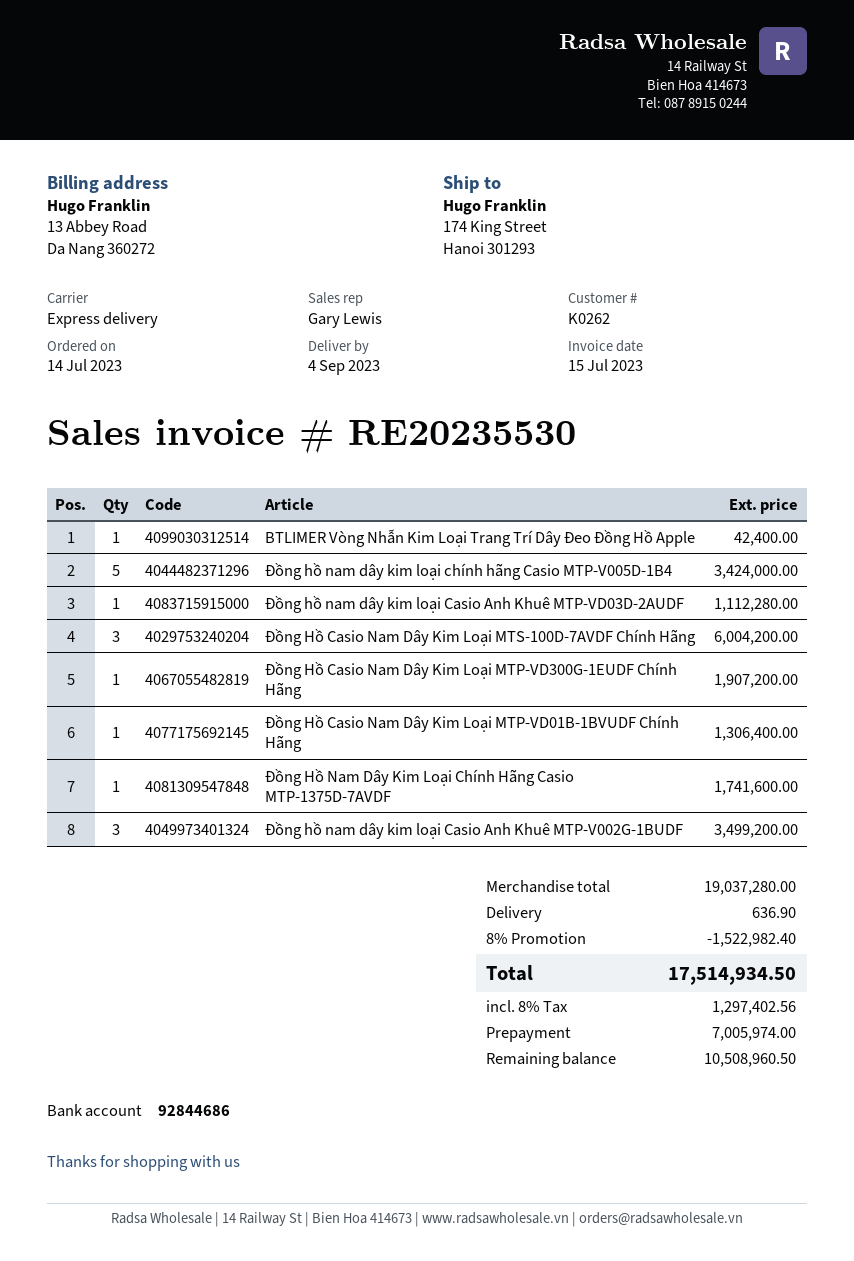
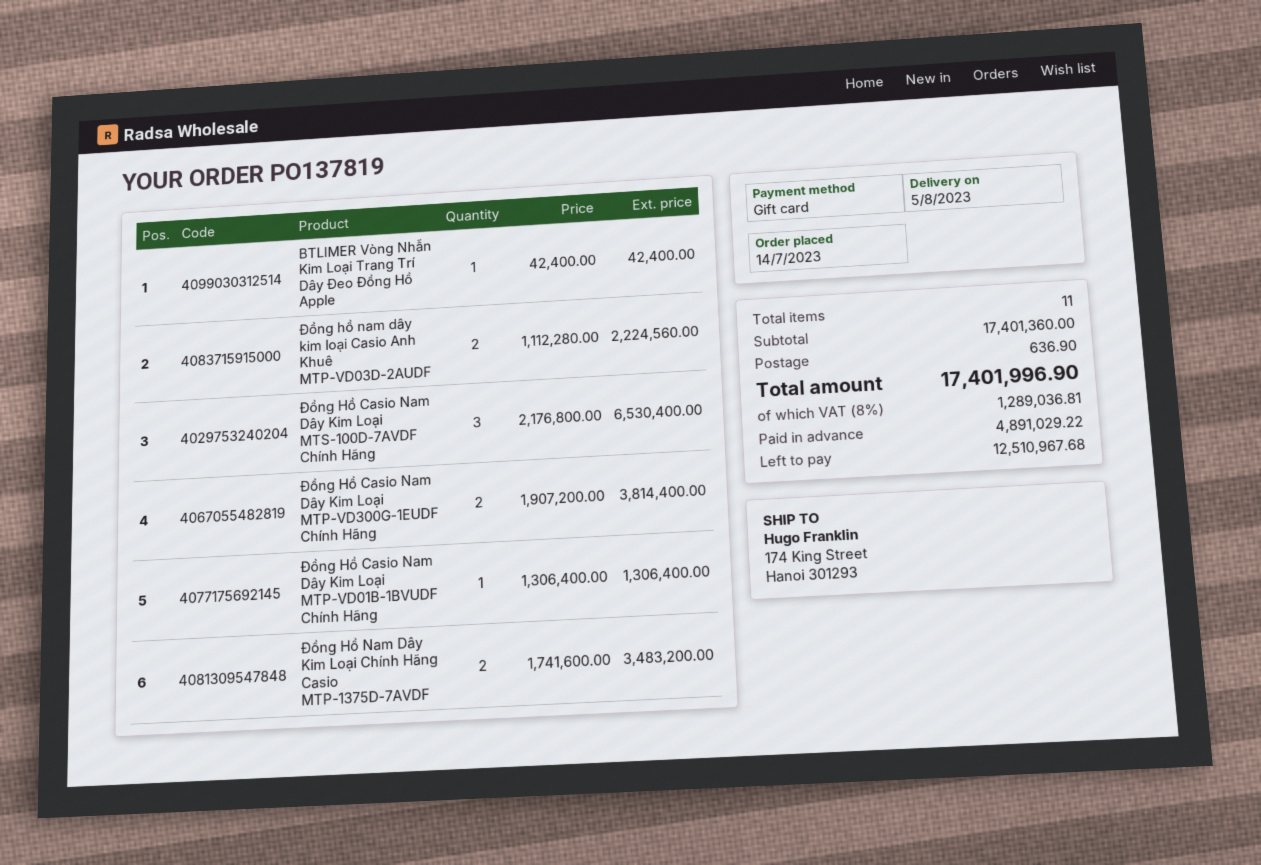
delivery date: 2023-09-04 -> 2023-08-05
Đồng hồ nam dây kim loại chính hãng Casio MTP-V005D-1B4: 5 for 3424000.00 -> none
Đồng hồ nam dây kim loại Casio Anh Khuê MTP-VD03D-2AUDF: 1 for 1112280.00 -> 2 for 2224560.00
Đồng Hồ Casio Nam Dây Kim Loại MTS-100D-7AVDF Chính Hãng: 3 for 6004200.00 -> 3 for 6530400.00
Đồng Hồ Casio Nam Dây Kim Loại MTP-VD300G-1EUDF Chính Hãng: 1 for 1907200.00 -> 2 for 3814400.00
Đồng Hồ Nam Dây Kim Loại Chính Hãng Casio MTP-1375D-7AVDF: 1 for 1741600.00 -> 2 for 3483200.00
Đồng hồ nam dây kim loại Casio Anh Khuê MTP-V002G-1BUDF: 3 for 3499200.00 -> none
subtotal: 19037280.00 -> 17401360.00
discount: 8% = 1522982.40 -> none
tax: 8% = 1297402.56 -> 8% = 1289036.81
total: 17514934.50 -> 17401996.90
deposit: 7005974.00 -> 4891029.22
balance: 10508960.50 -> 12510967.68

